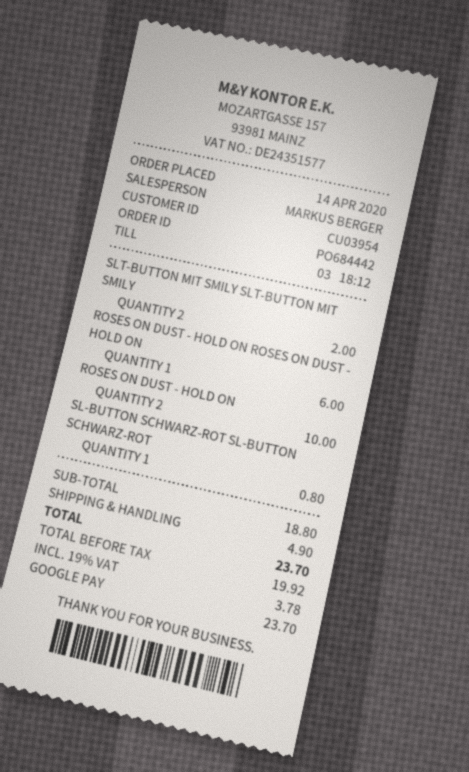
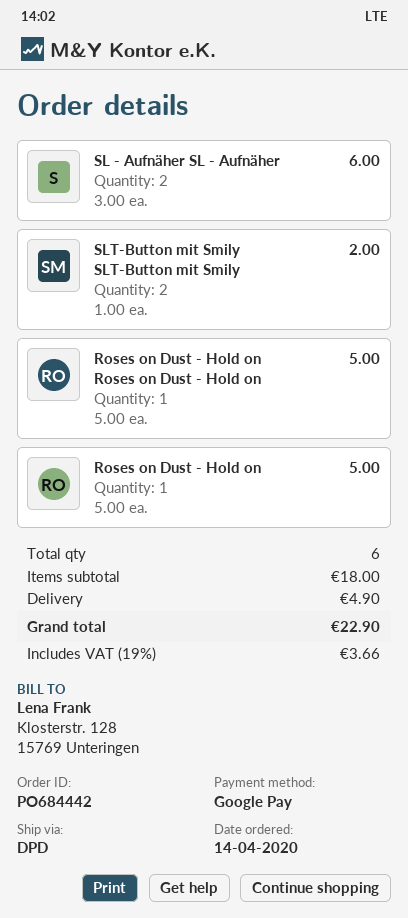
ROSES ON DUST - HOLD ON ROSES ON DUST - HOLD ON: 1 for 6.00 -> 1 for 5.00
ROSES ON DUST - HOLD ON: 2 for 10.00 -> 1 for 5.00
SL-BUTTON SCHWARZ-ROT SL-BUTTON SCHWARZ-ROT: 1 for 0.80 -> none
SL - Aufnäher SL - Aufnäher: none -> 2 for 6.00
subtotal: 18.80 -> 18.00
tax: 19% = 3.78 -> 19% = 3.66
total: 23.70 -> 22.90

